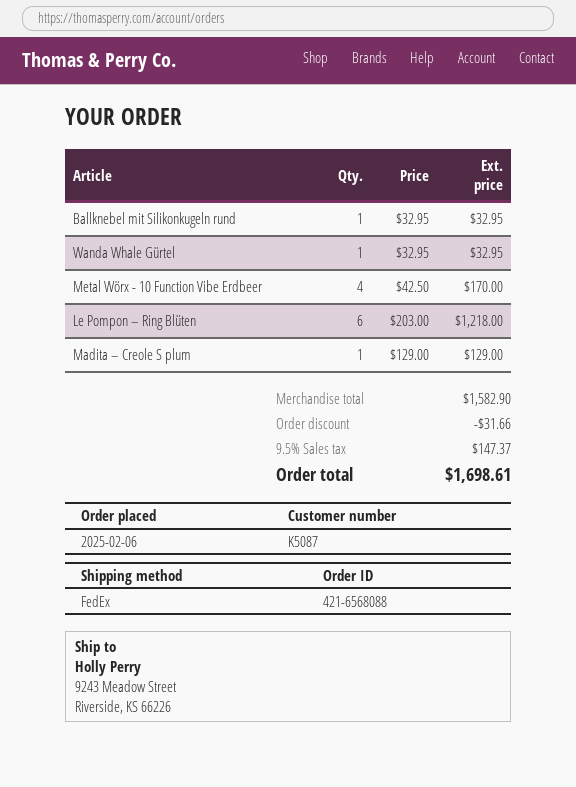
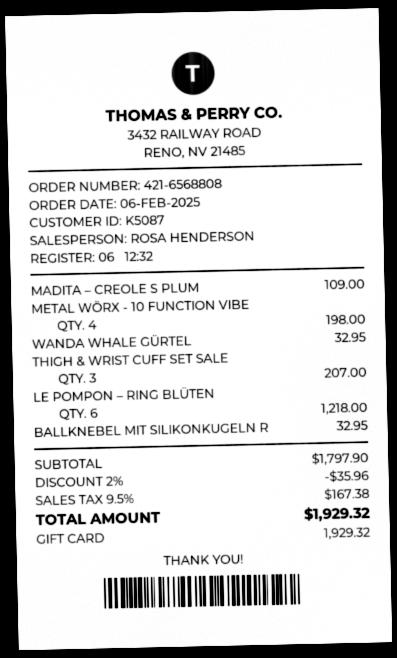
order number: 421-6568088 -> 421-6568808
Metal Wörx - 10 Function Vibe Erdbeer: 4 for 170.00 -> 4 for 198.00
Madita – Creole S plum: 1 for 129.00 -> 1 for 109.00
THIGH & WRIST CUFF SET SALE: none -> 3 for 207.00
subtotal: 1582.90 -> 1797.90
discount: 31.66 -> 35.96
tax: 9.5% = 147.37 -> 9.5% = 167.38
total: 1698.61 -> 1929.32

